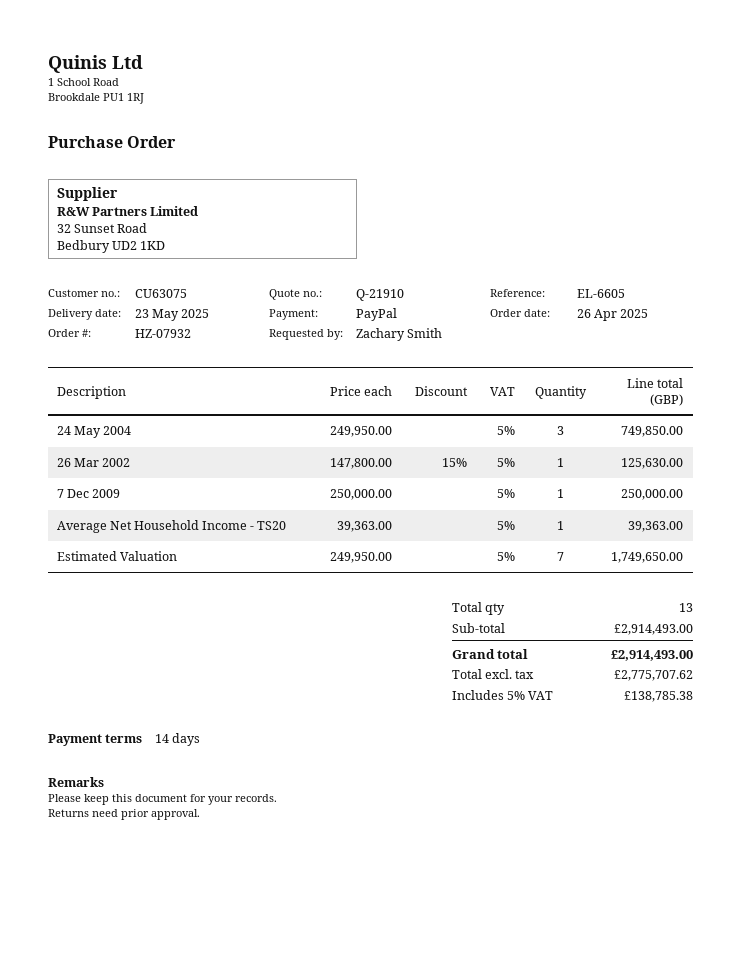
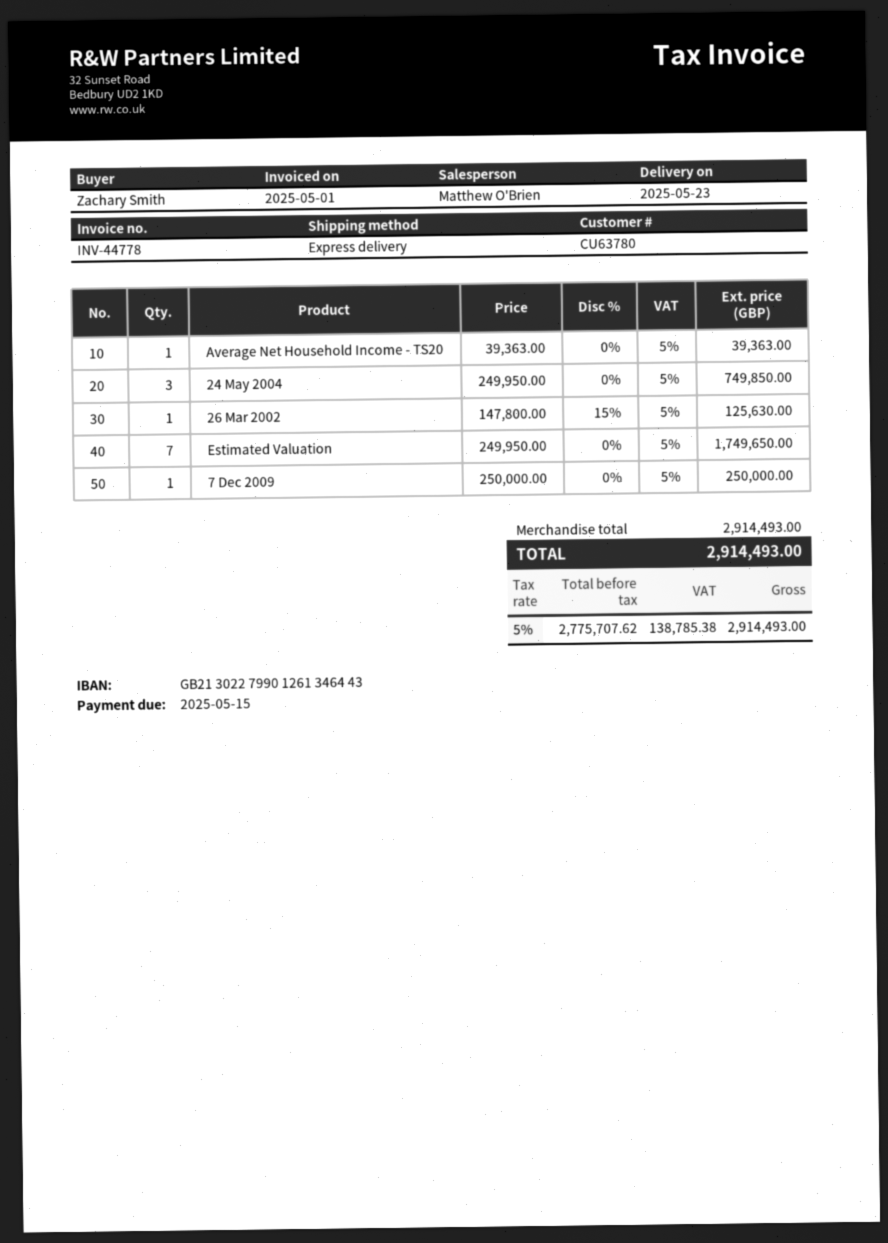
customer number: CU63075 -> CU63780

